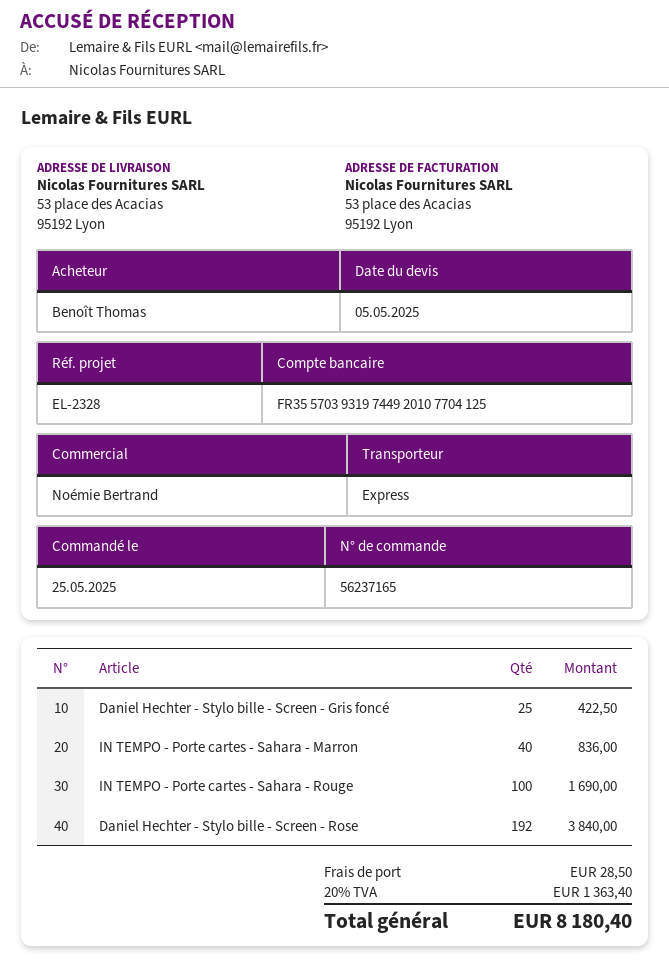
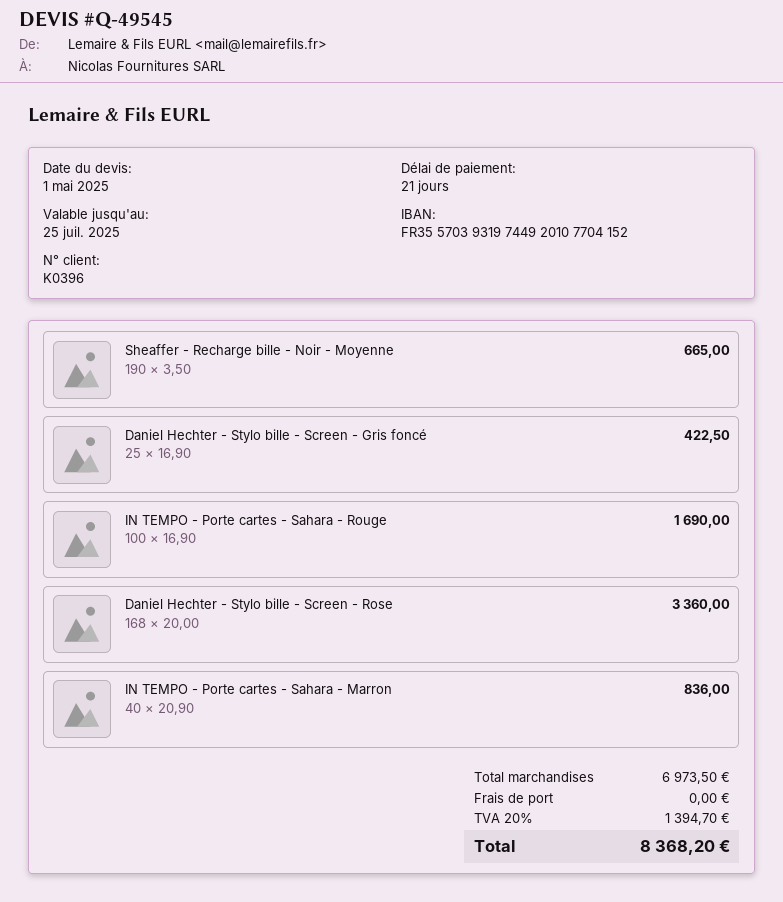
quote date: 2025-05-05 -> 2025-05-01
bank account: FR3557039319744920107704125 -> FR3557039319744920107704152
Daniel Hechter - Stylo bille - Screen - Rose: 192 for 3840.00 -> 168 for 3360.00
Sheaffer - Recharge bille - Noir - Moyenne: none -> 190 for 665.00
shipping: 28.50 -> 0.00
tax: 20% = 1363.40 -> 20% = 1394.70
total: 8180.40 -> 8368.20

